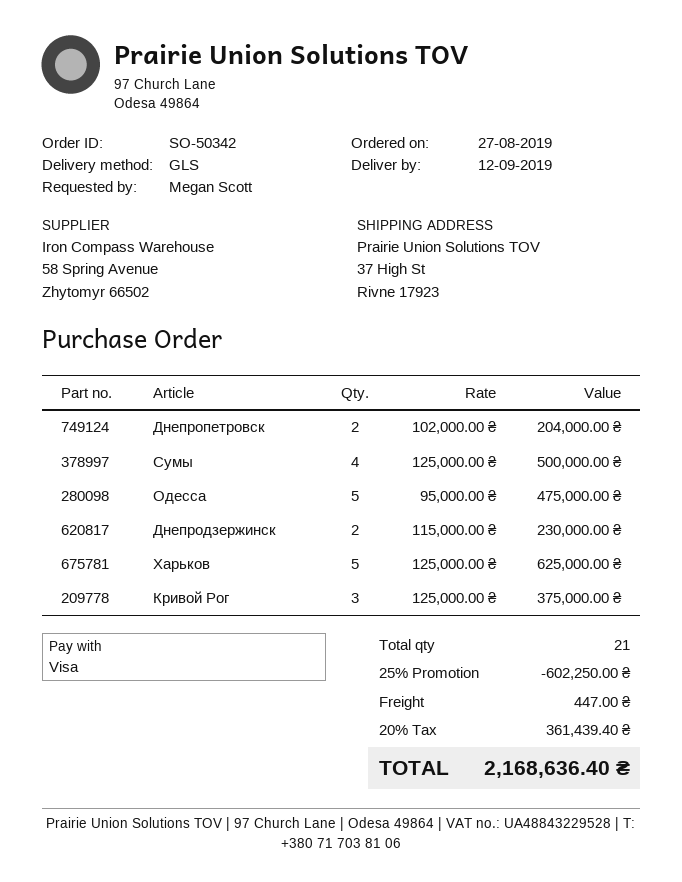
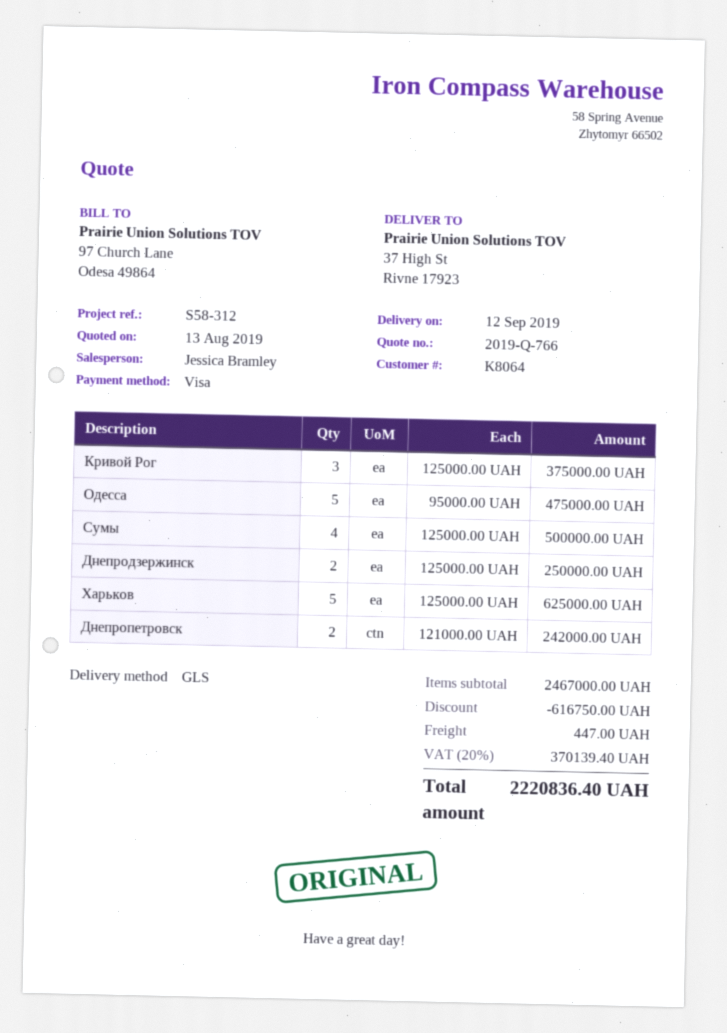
Днепропетровск: 2 x 102000.00 = 204000.00 -> 2 x 121000.00 = 242000.00
Днепродзержинск: 2 x 115000.00 = 230000.00 -> 2 x 125000.00 = 250000.00
discount: 602250.00 -> 616750.00
tax: 20% = 361439.40 -> 20% = 370139.40
total: 2168636.40 -> 2220836.40

